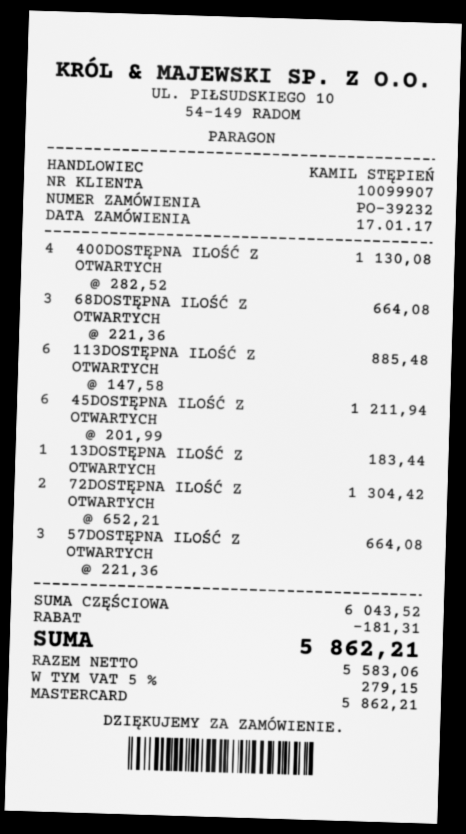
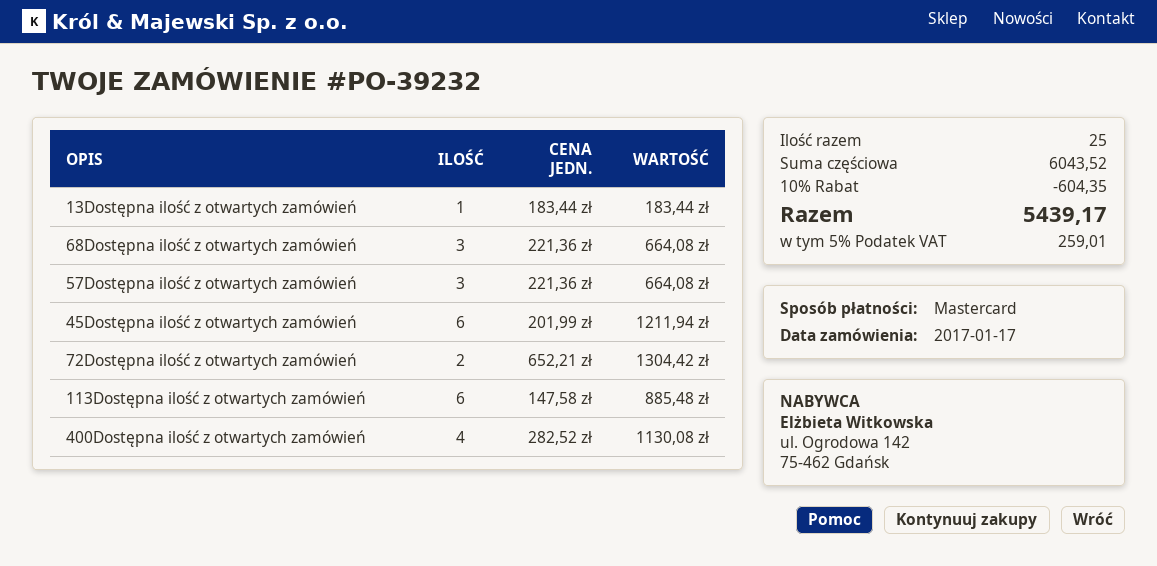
discount: 181.31 -> 604.35
tax: 5% = 279.15 -> 5% = 259.01
total: 5862.21 -> 5439.17

